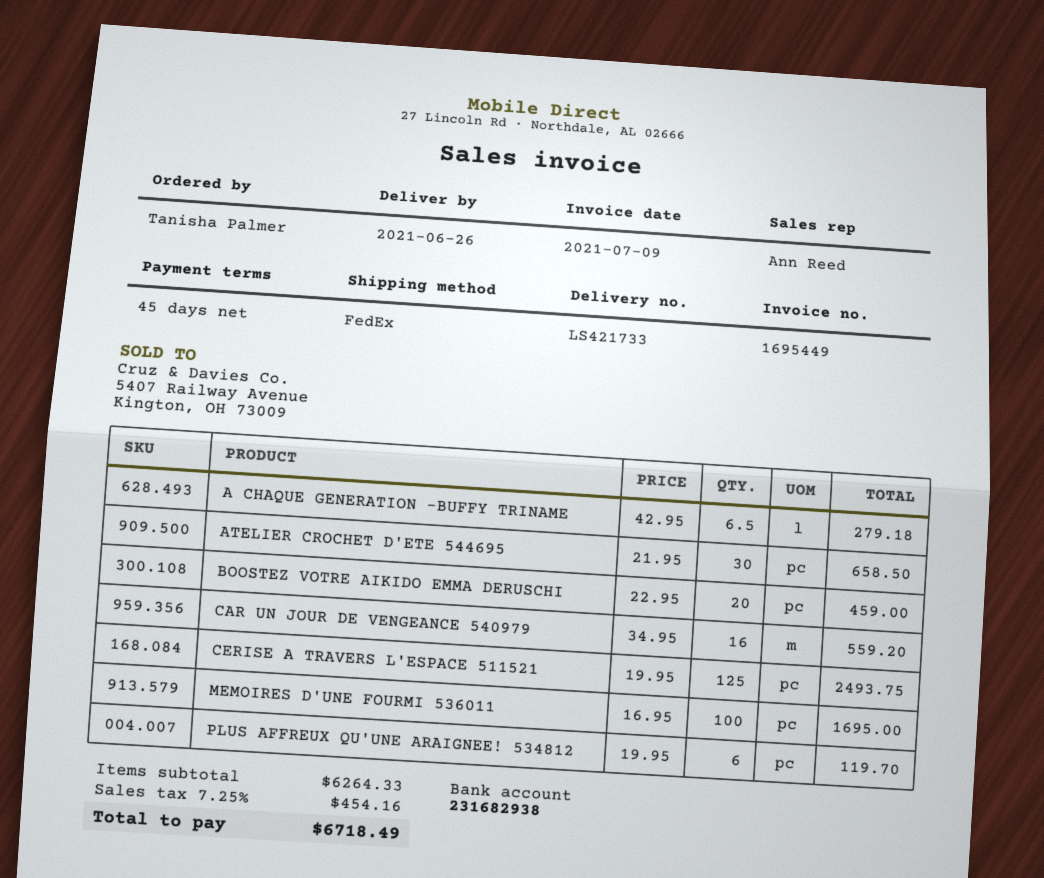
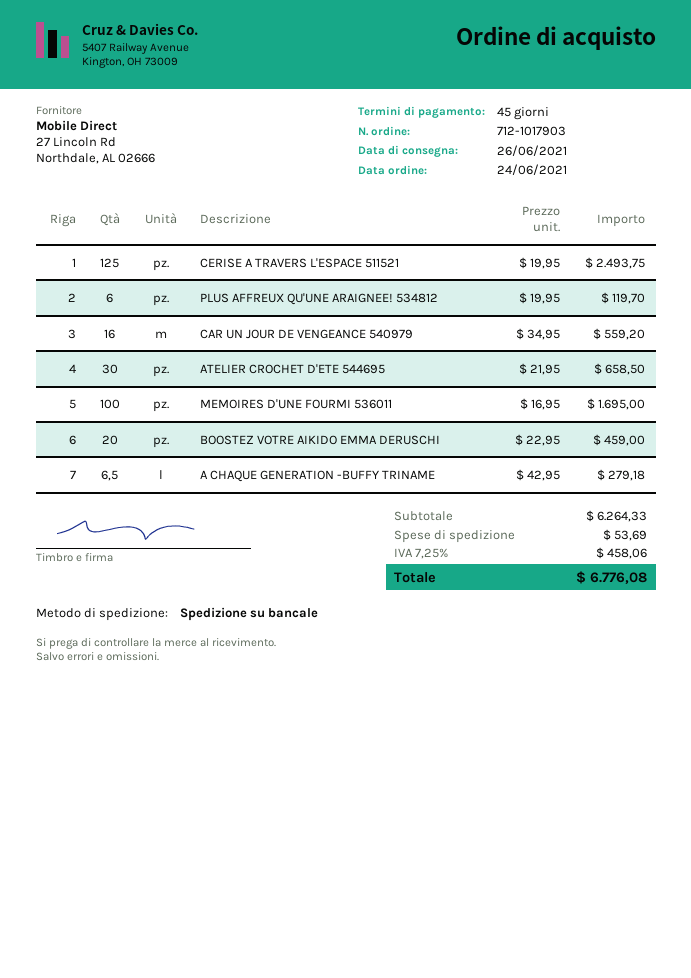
shipping method: FedEx -> pallet freight
shipping: none -> 53.69
tax: 7.25% = 454.16 -> 7.25% = 458.06
total: 6718.49 -> 6776.08

